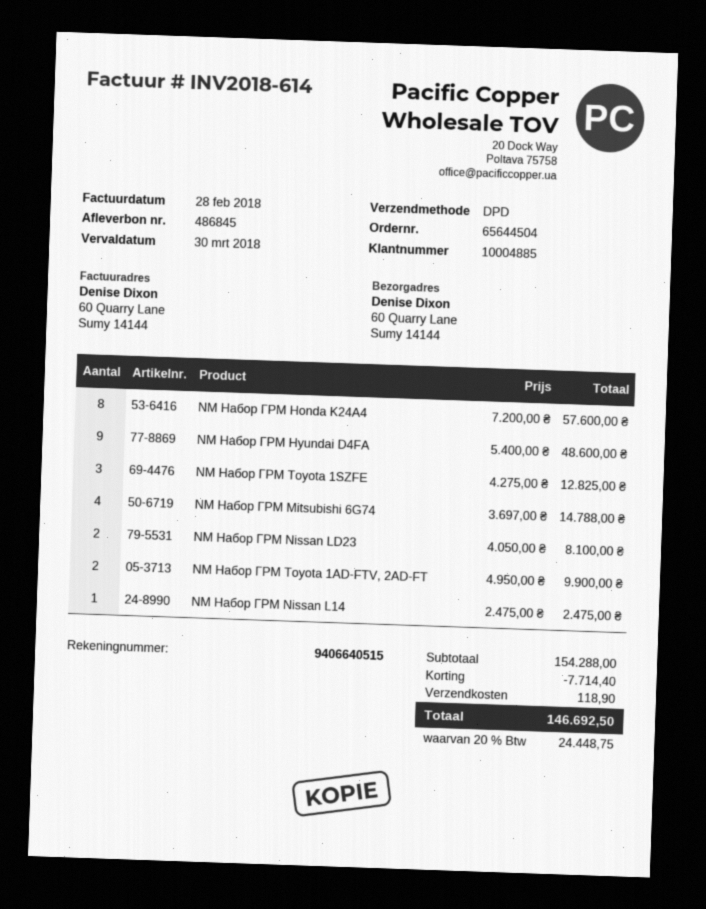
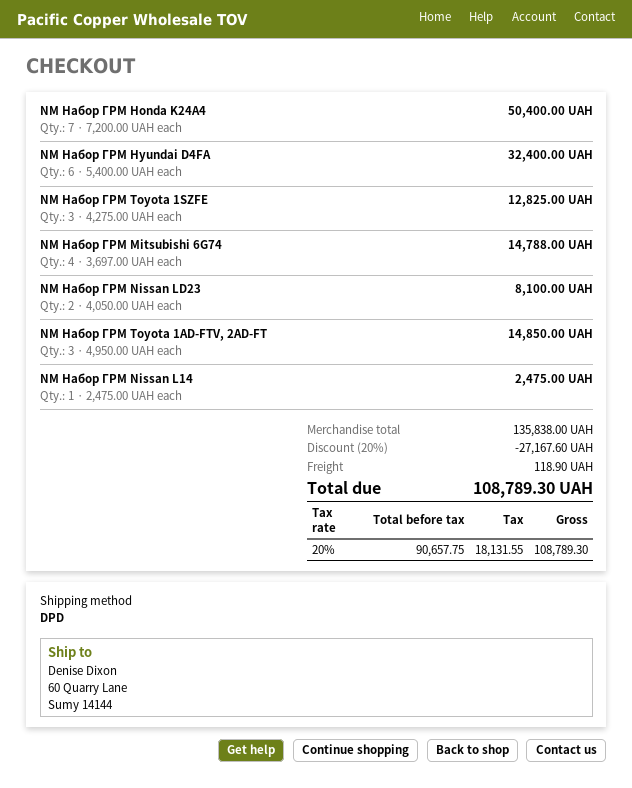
NM Набор ГРМ Honda K24A4: 8 x 7200.00 = 57600.00 -> 7 x 7200.00 = 50400.00
NM Набор ГРМ Hyundai D4FA: 9 x 5400.00 = 48600.00 -> 6 x 5400.00 = 32400.00
NM Набор ГРМ Toyota 1AD-FTV, 2AD-FT: 2 x 4950.00 = 9900.00 -> 3 x 4950.00 = 14850.00
subtotal: 154288.00 -> 135838.00
discount: 7714.40 -> 27167.60
tax: 20% = 24448.75 -> 20% = 18131.55
total: 146692.50 -> 108789.30

